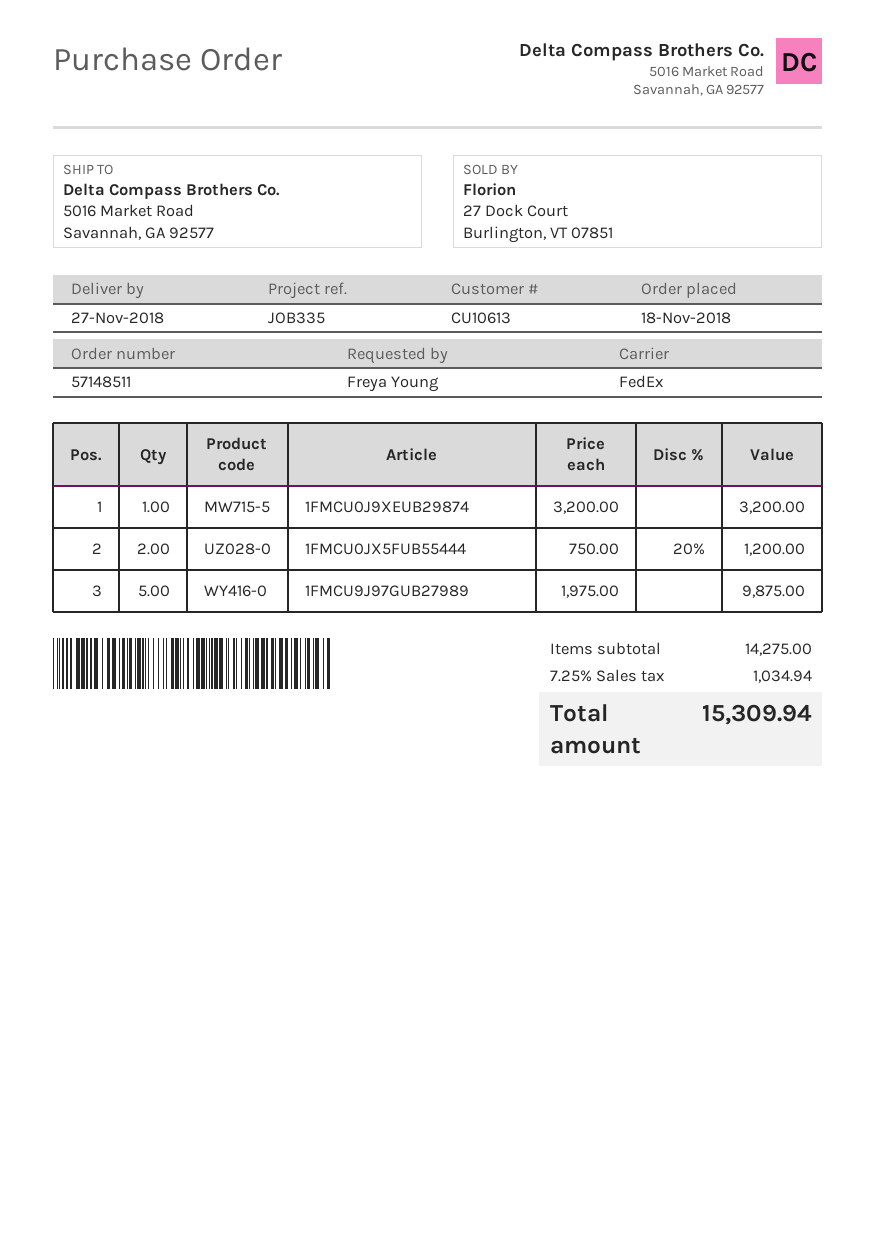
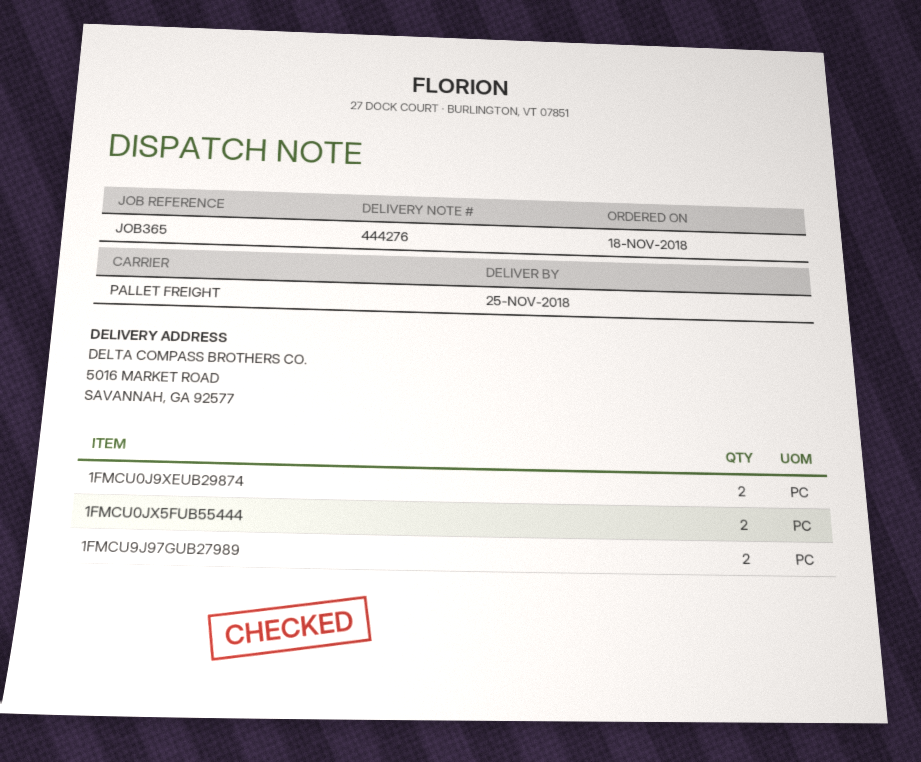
delivery date: 2018-11-27 -> 2018-11-25
reference: JOB335 -> JOB365
shipping method: FedEx -> pallet freight
1FMCU0J9XEUB29874: 1 -> 2
1FMCU9J97GUB27989: 5 -> 2

